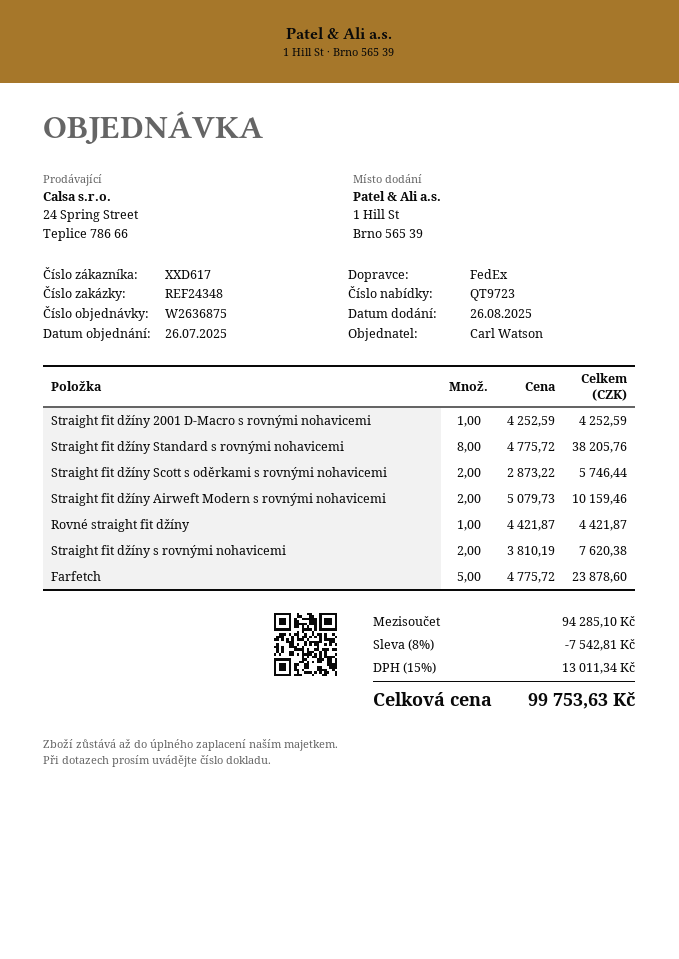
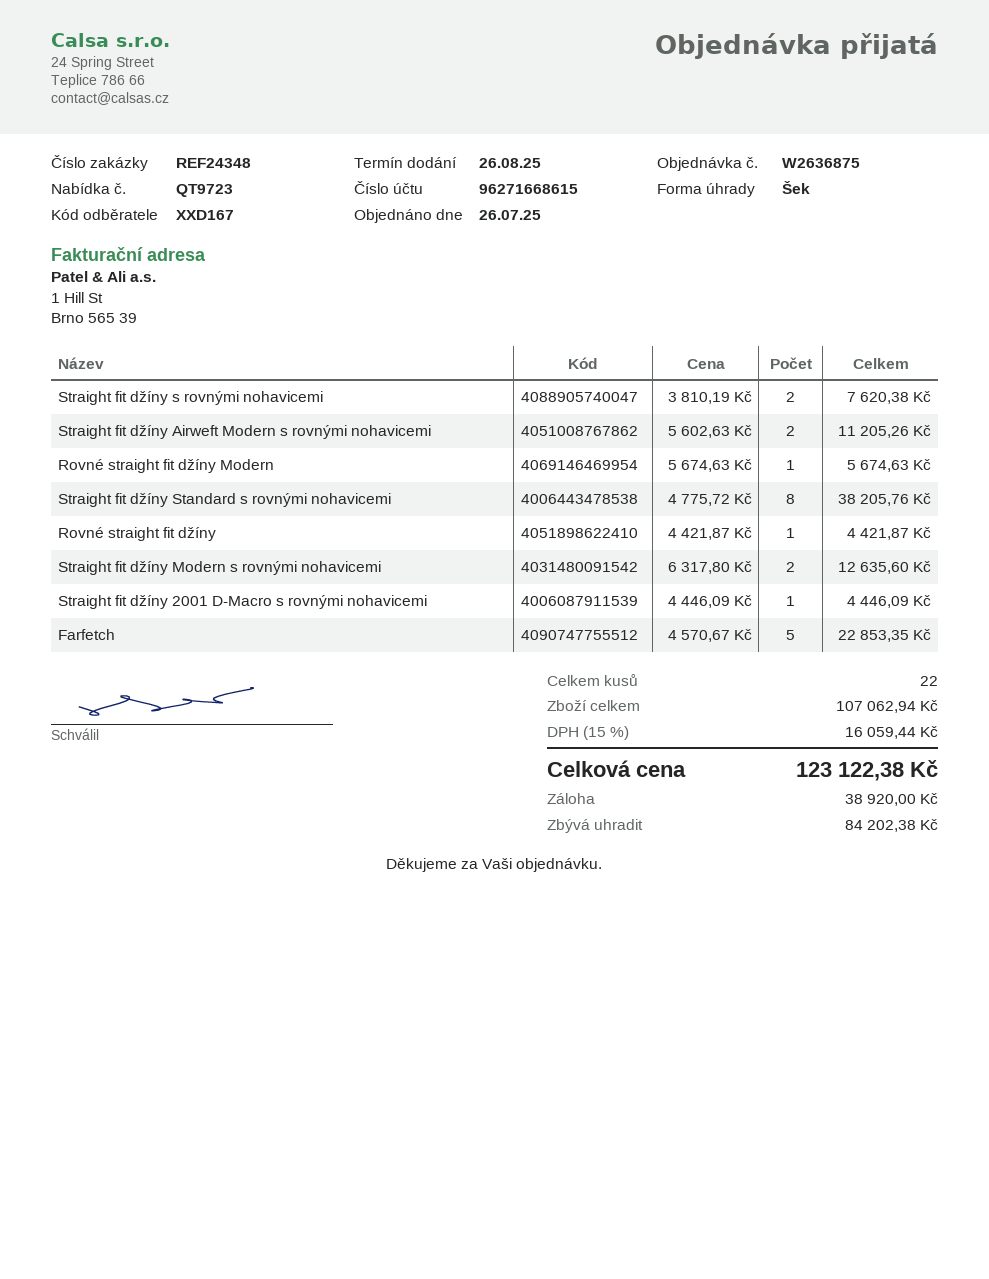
customer number: XXD617 -> XXD167
Straight fit džíny 2001 D-Macro s rovnými nohavicemi: 1 x 4252.59 = 4252.59 -> 1 x 4446.09 = 4446.09
Straight fit džíny Scott s oděrkami s rovnými nohavicemi: 2 x 2873.22 = 5746.44 -> none
Straight fit džíny Airweft Modern s rovnými nohavicemi: 2 x 5079.73 = 10159.46 -> 2 x 5602.63 = 11205.26
Farfetch: 5 x 4775.72 = 23878.60 -> 5 x 4570.67 = 22853.35
Rovné straight fit džíny Modern: none -> 1 x 5674.63 = 5674.63
Straight fit džíny Modern s rovnými nohavicemi: none -> 2 x 6317.80 = 12635.60
subtotal: 94285.10 -> 107062.94
discount: 8% = 7542.81 -> none
tax: 15% = 13011.34 -> 15% = 16059.44
total: 99753.63 -> 123122.38

